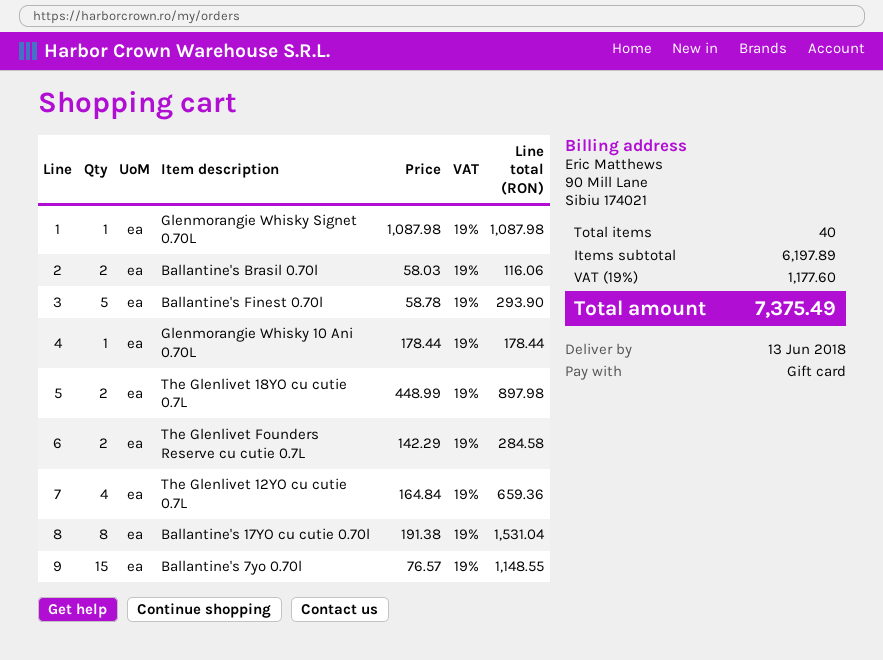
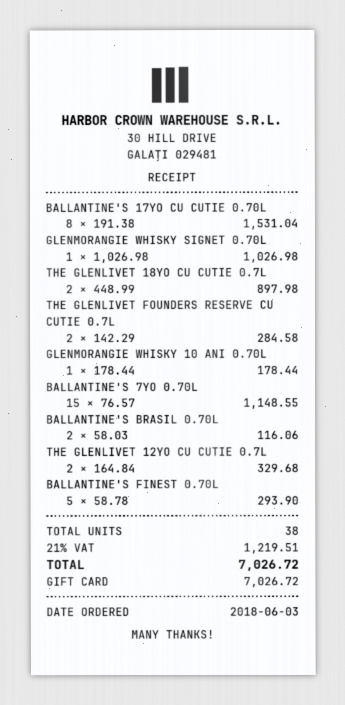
Glenmorangie Whisky Signet 0.70L: 1 x 1087.98 = 1087.98 -> 1 x 1026.98 = 1026.98
The Glenlivet 12YO cu cutie 0.7L: 4 x 164.84 = 659.36 -> 2 x 164.84 = 329.68
total quantity: 40 -> 38
tax: 19% = 1177.60 -> 21% = 1219.51
total: 7375.49 -> 7026.72

